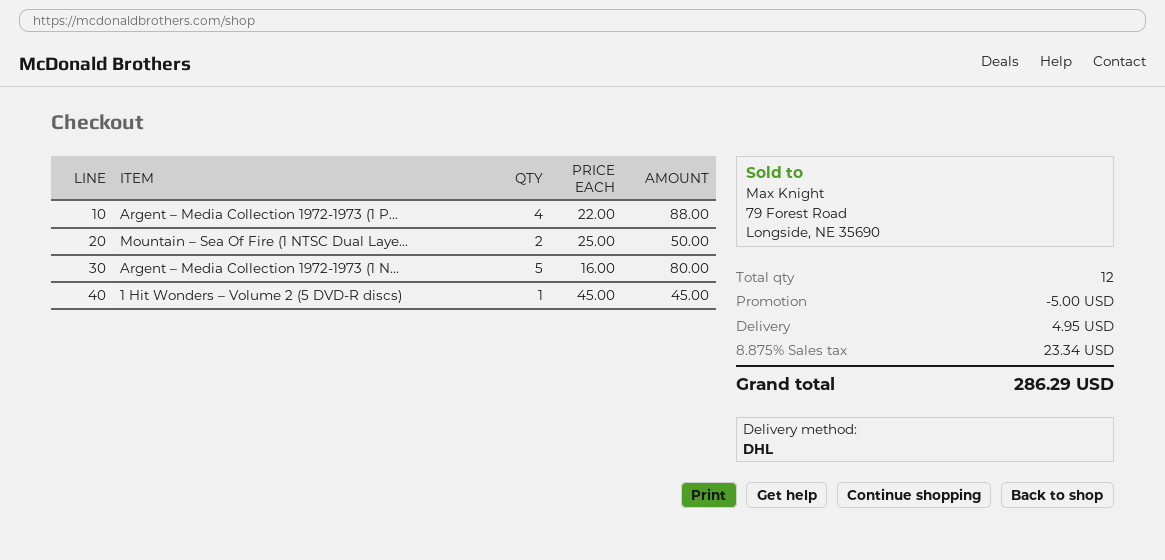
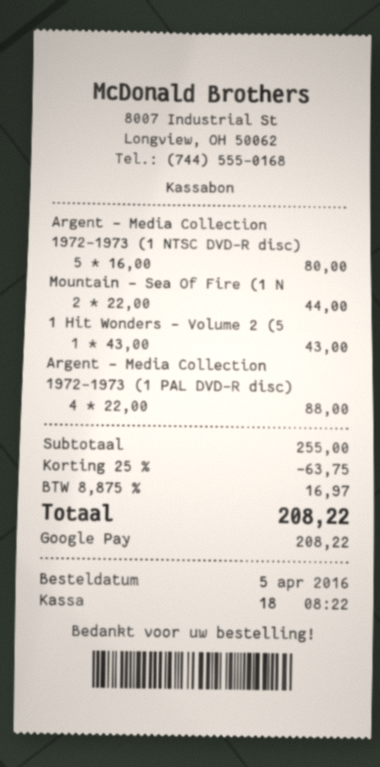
Mountain – Sea Of Fire (1 NTSC Dual Laye...: 2 x 25.00 = 50.00 -> 2 x 22.00 = 44.00
1 Hit Wonders – Volume 2 (5 DVD-R discs): 1 x 45.00 = 45.00 -> 1 x 43.00 = 43.00
discount: 5.00 -> 63.75
shipping: 4.95 -> none
tax: 8.875% = 23.34 -> 8.875% = 16.97
total: 286.29 -> 208.22

